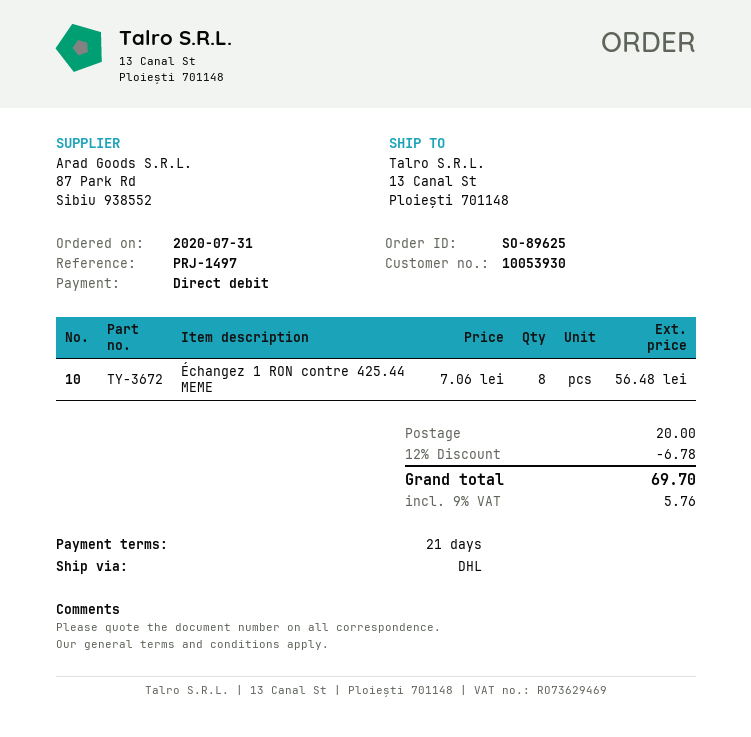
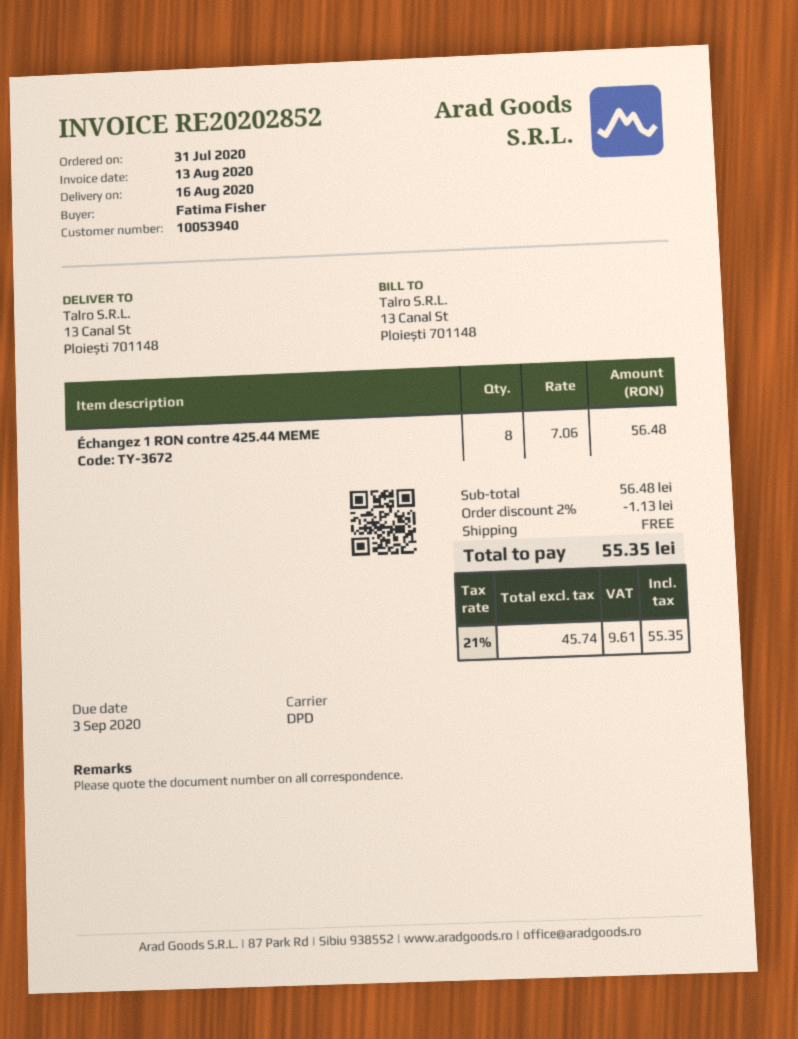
customer number: 10053930 -> 10053940
shipping method: DHL -> DPD
discount: 12% = 6.78 -> 2% = 1.13
shipping: 20.00 -> 0.00
tax: 9% = 5.76 -> 21% = 9.61
total: 69.70 -> 55.35

